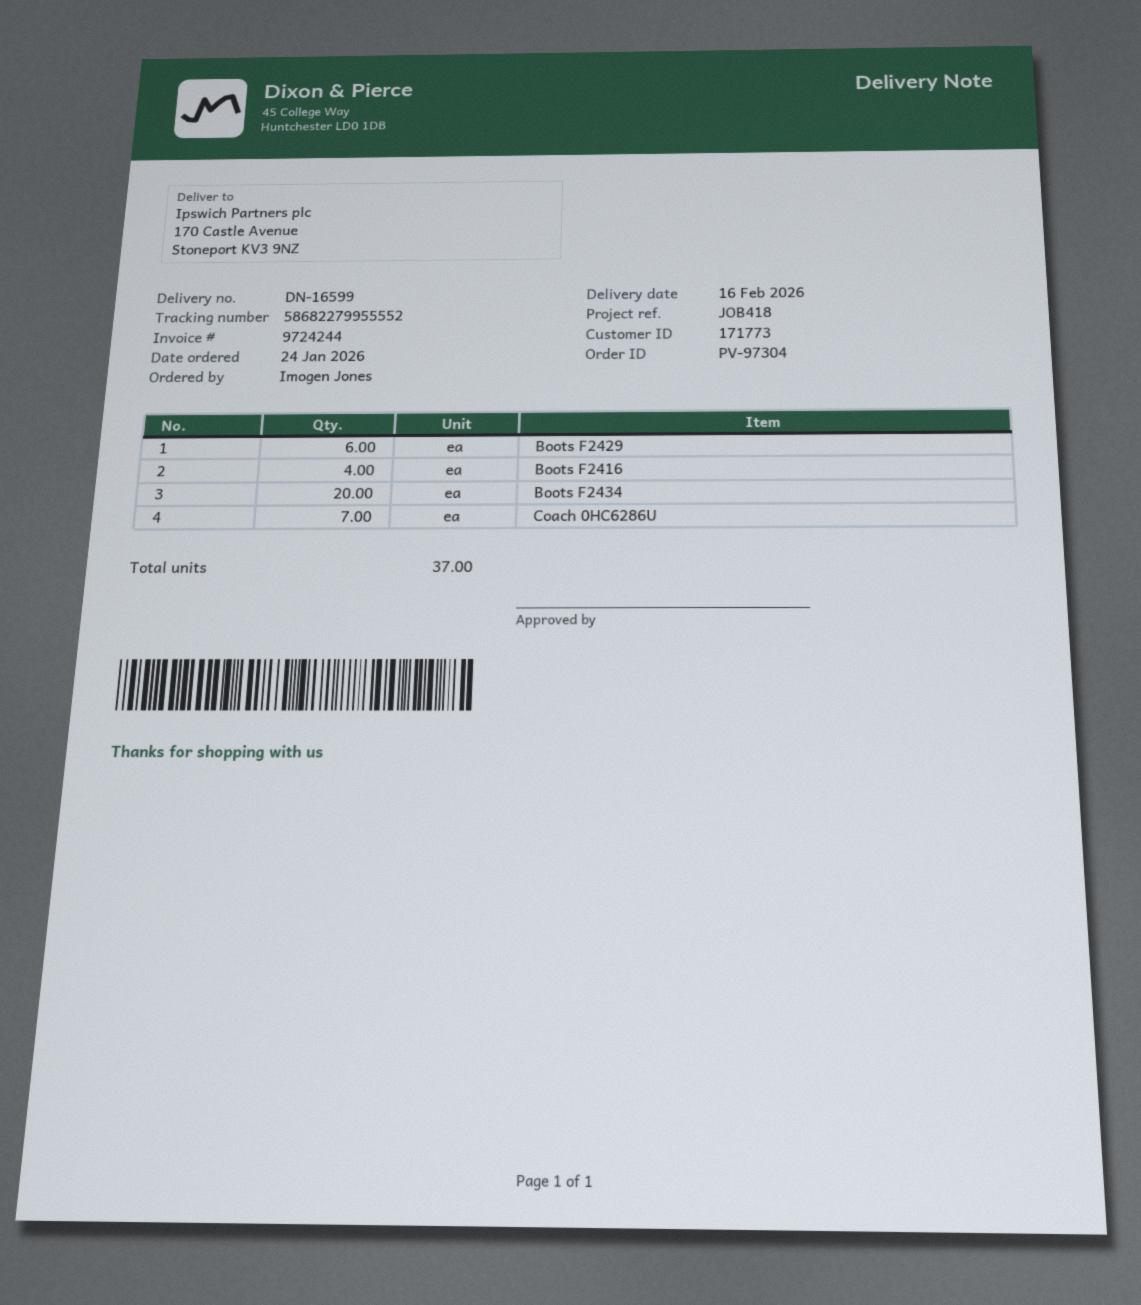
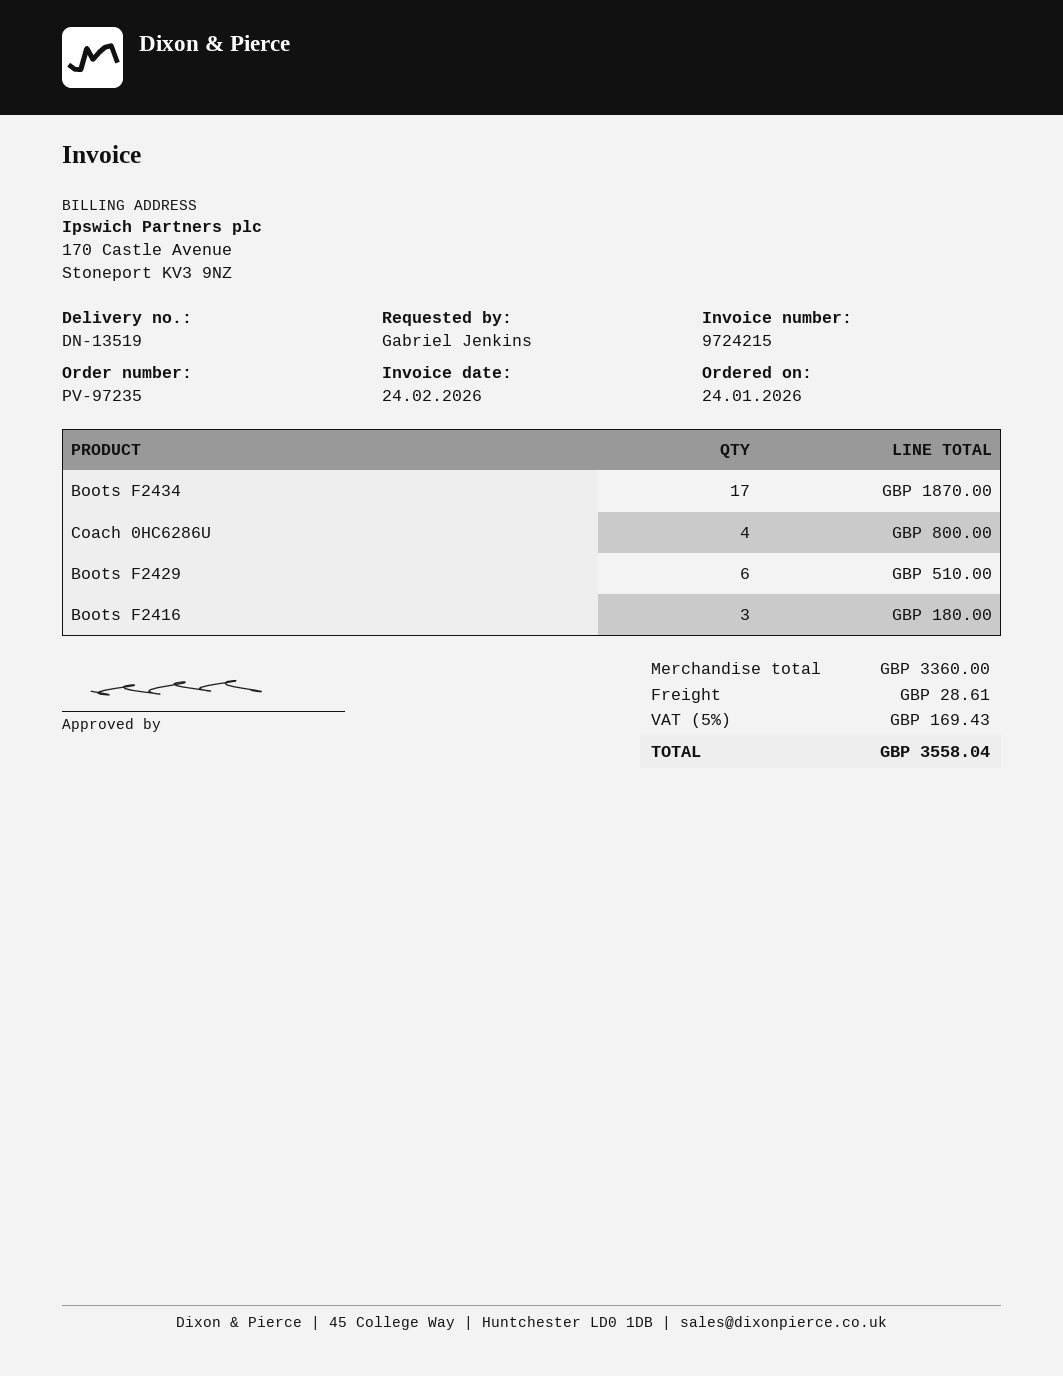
order number: PV-97304 -> PV-97235
delivery note number: DN-16599 -> DN-13519
invoice number: 9724244 -> 9724215
ordered by: Imogen Jones -> Gabriel Jenkins
Boots F2416: 4 -> 3
Boots F2434: 20 -> 17
Coach 0HC6286U: 7 -> 4

